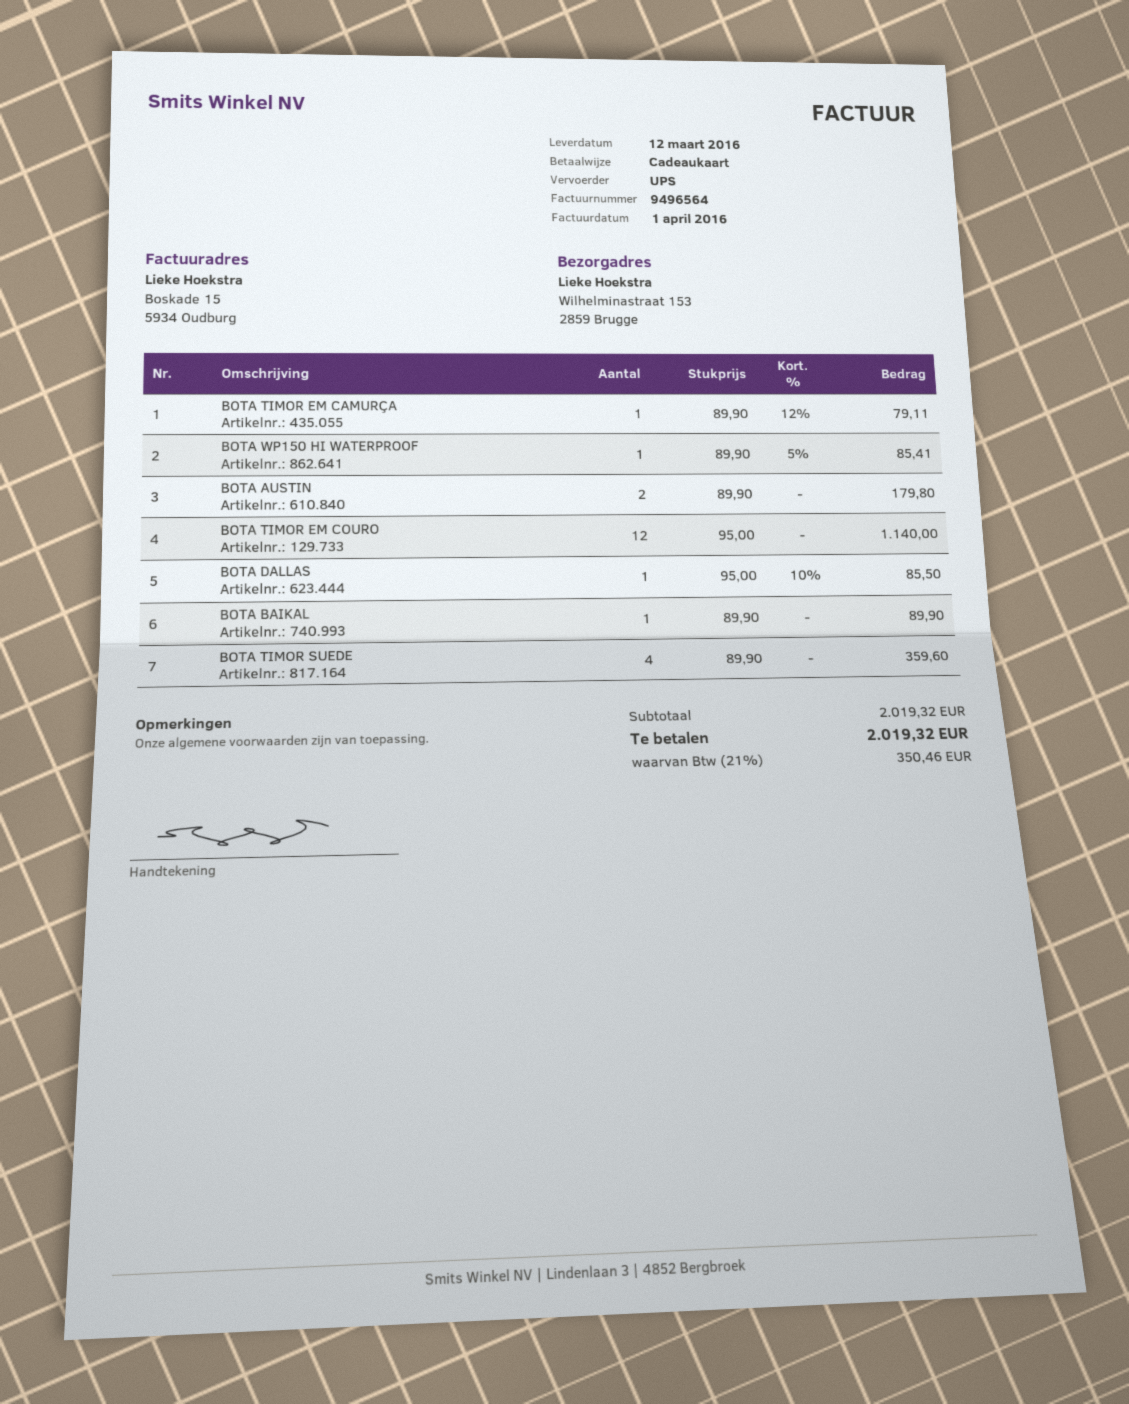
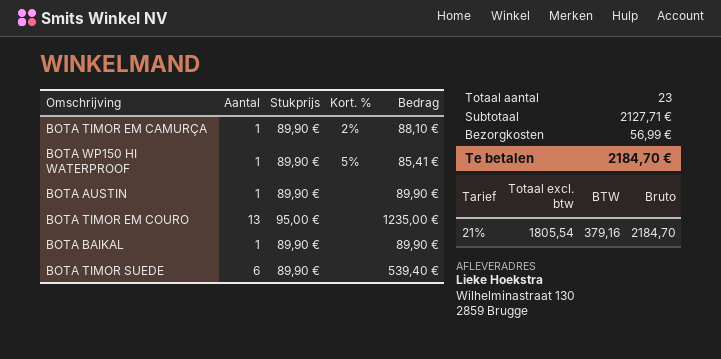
ship to: Wilhelminastraat 153, 2859 Brugge -> Wilhelminastraat 130, 2859 Brugge
BOTA TIMOR EM CAMURÇA: 1 x 89.90 - 12% = 79.11 -> 1 x 89.90 - 2% = 88.10
BOTA AUSTIN: 2 x 89.90 = 179.80 -> 1 x 89.90 = 89.90
BOTA TIMOR EM COURO: 12 x 95.00 = 1140.00 -> 13 x 95.00 = 1235.00
BOTA DALLAS: 1 x 95.00 - 10% = 85.50 -> none
BOTA TIMOR SUEDE: 4 x 89.90 = 359.60 -> 6 x 89.90 = 539.40
subtotal: 2019.32 -> 2127.71
shipping: none -> 56.99
tax: 21% = 350.46 -> 21% = 379.16
total: 2019.32 -> 2184.70

